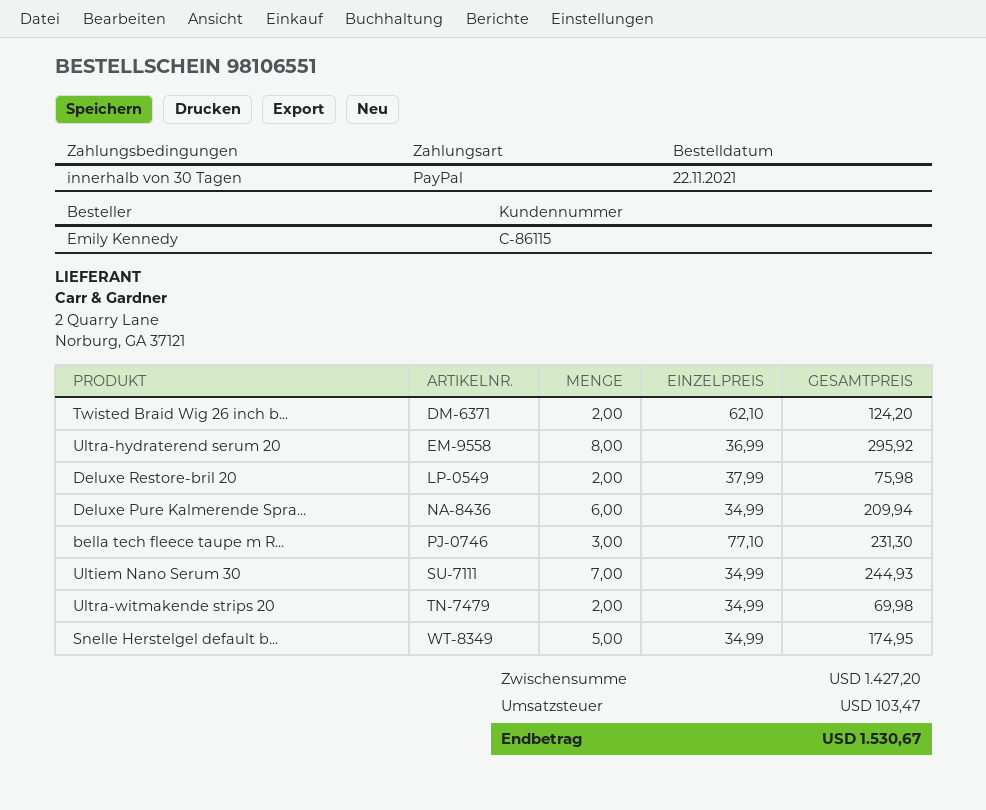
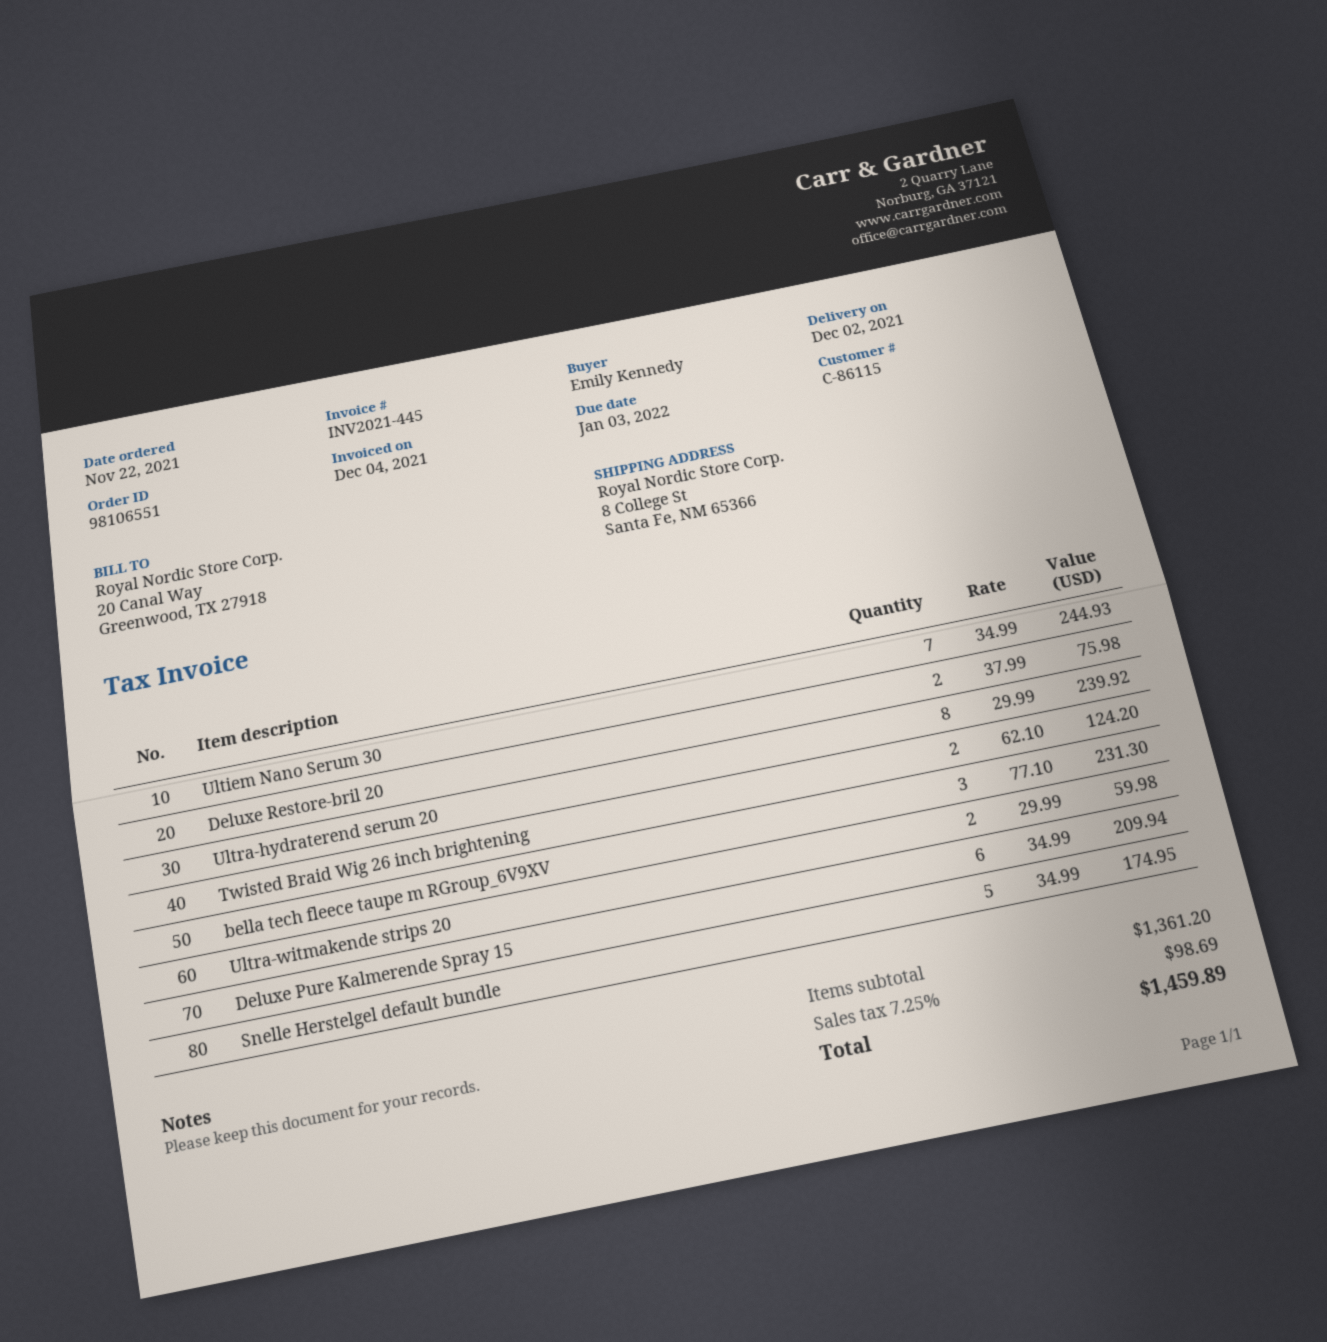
Ultra-hydraterend serum 20: 8 x 36.99 = 295.92 -> 8 x 29.99 = 239.92
Ultra-witmakende strips 20: 2 x 34.99 = 69.98 -> 2 x 29.99 = 59.98
subtotal: 1427.20 -> 1361.20
tax: 103.47 -> 98.69
total: 1530.67 -> 1459.89

